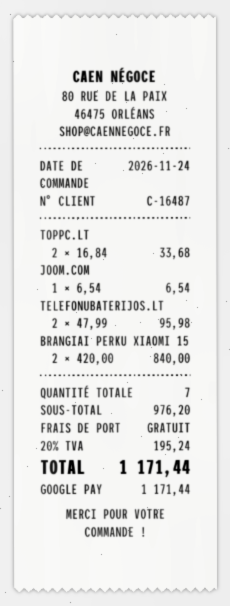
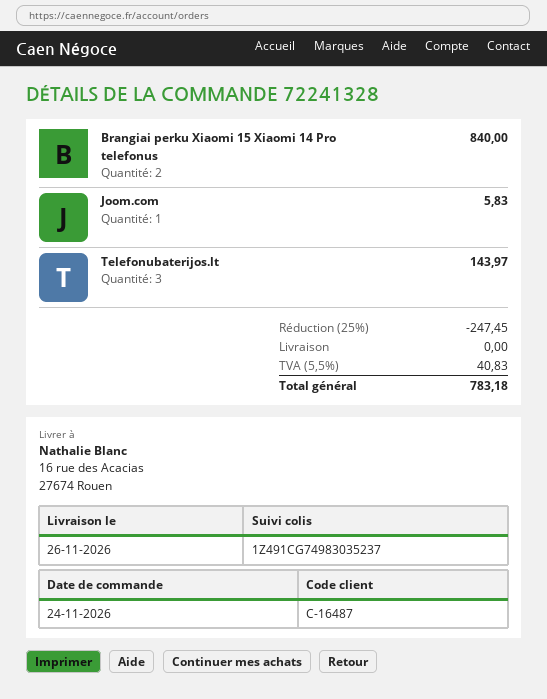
TOPPC.LT: 2 for 33.68 -> none
JOOM.COM: 1 for 6.54 -> 1 for 5.83
TELEFONUBATERIJOS.LT: 2 for 95.98 -> 3 for 143.97
discount: none -> 25% = 247.45
tax: 20% = 195.24 -> 5.5% = 40.83
total: 1171.44 -> 783.18

